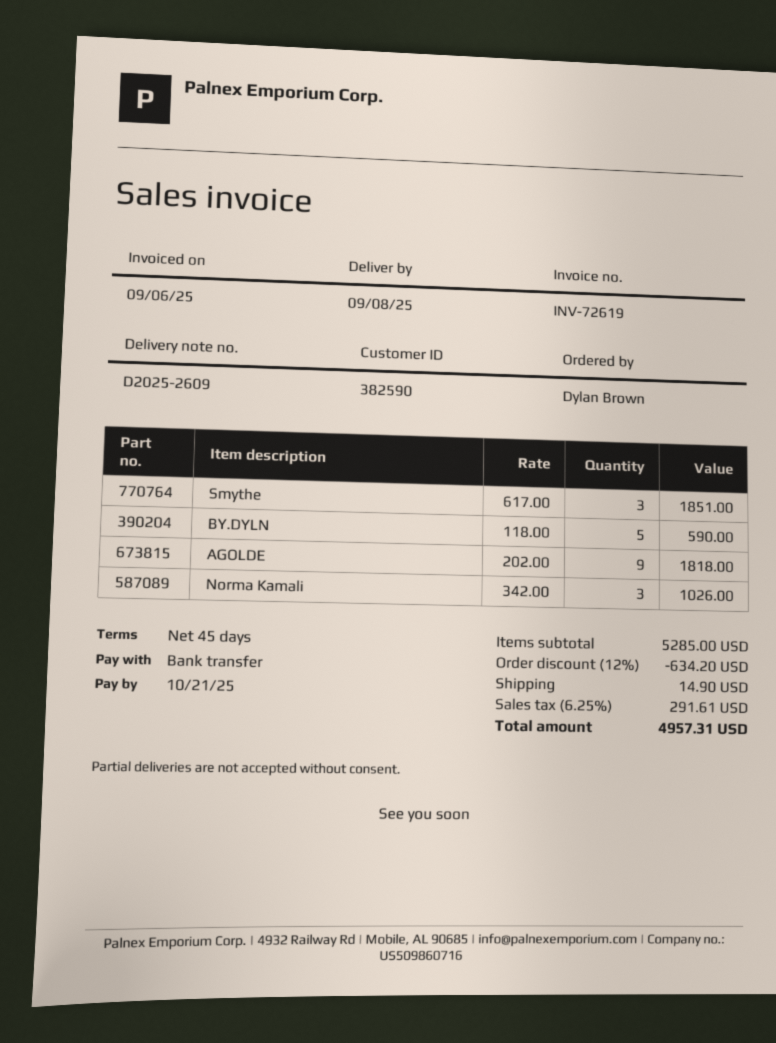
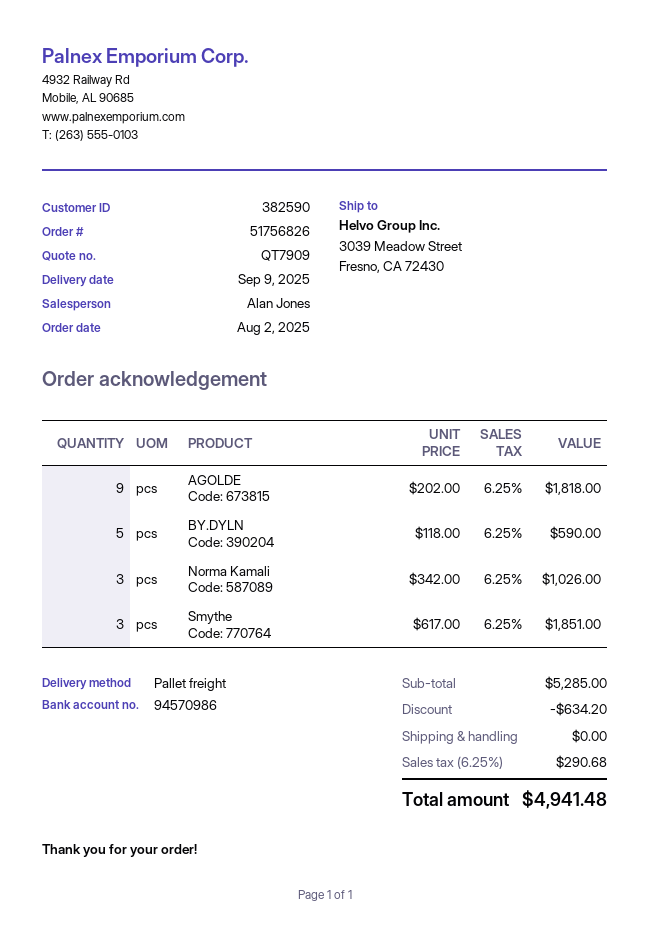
delivery date: 2025-09-08 -> 2025-09-09
shipping: 14.90 -> 0.00
tax: 6.25% = 291.61 -> 6.25% = 290.68
total: 4957.31 -> 4941.48

